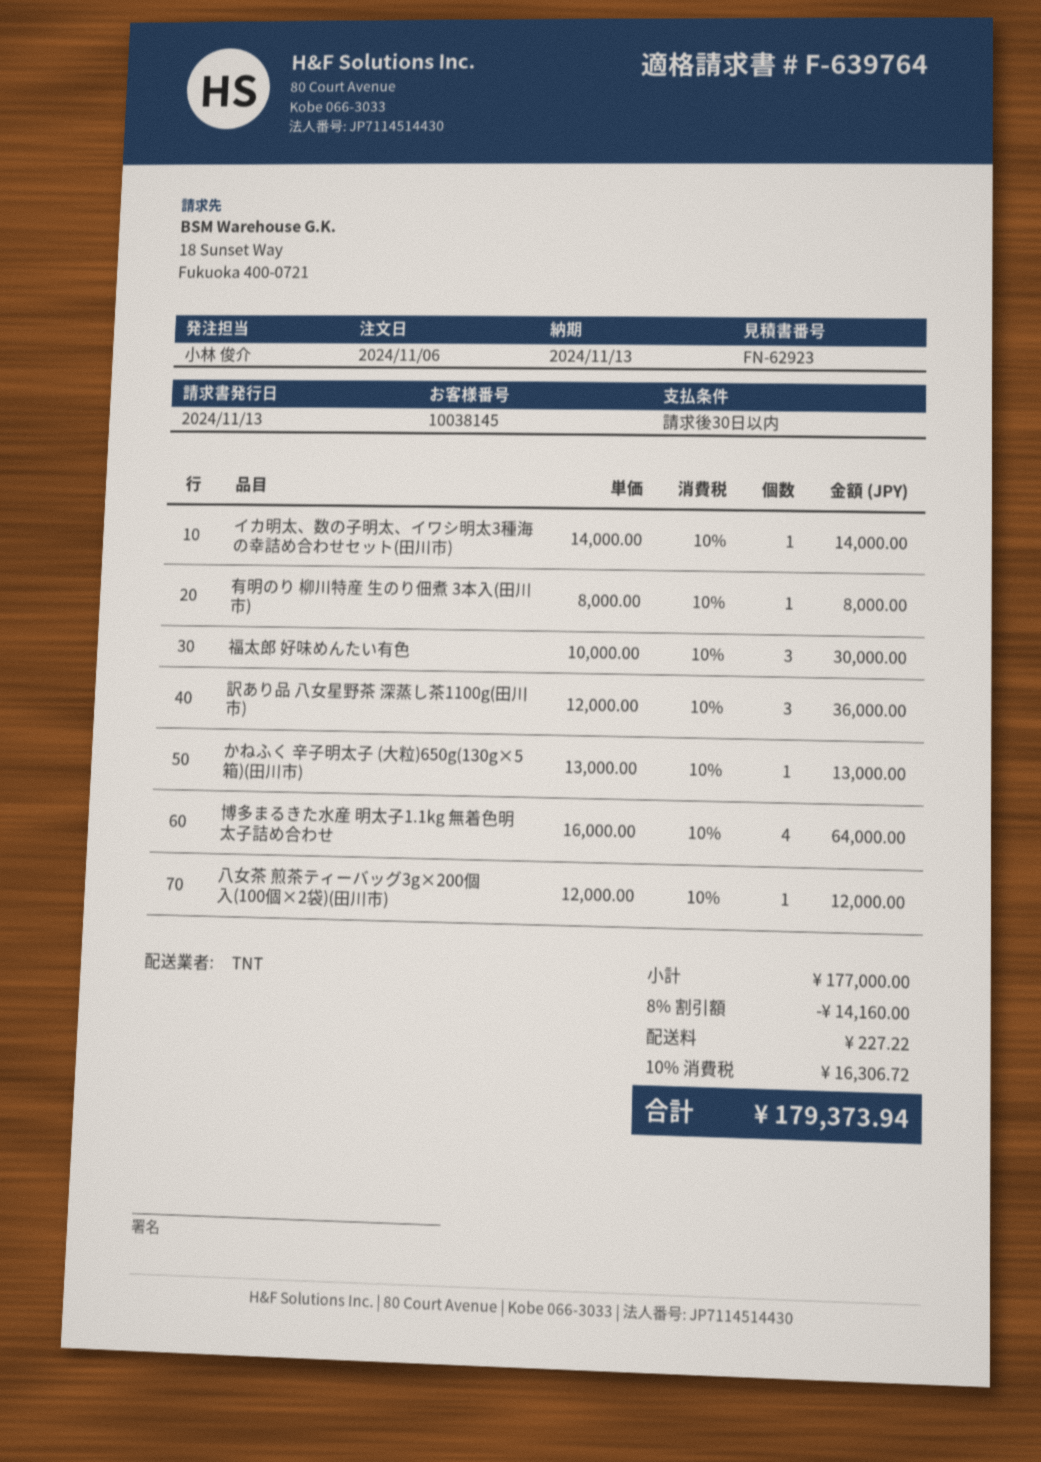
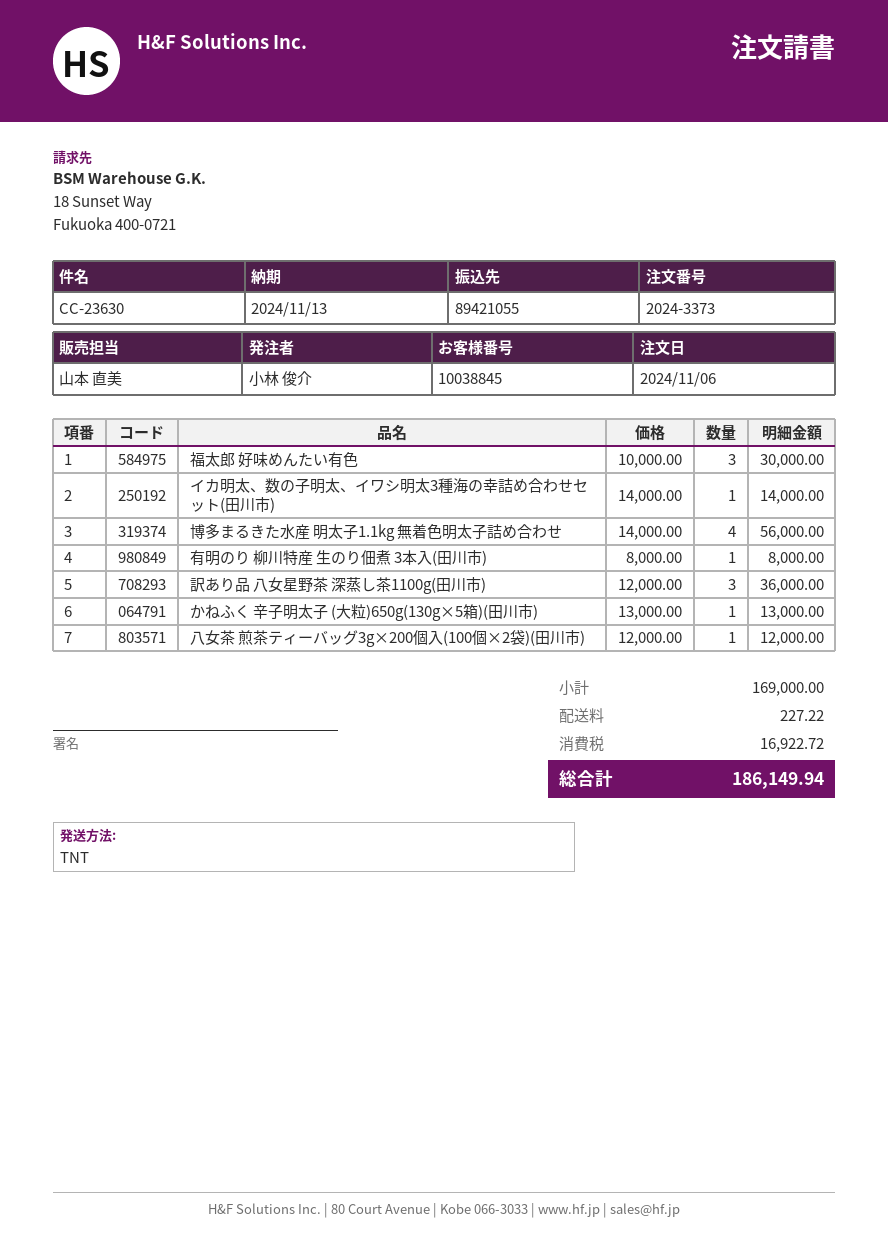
customer number: 10038145 -> 10038845
博多まるきた水産 明太子1.1kg 無着色明太子詰め合わせ: 4 x 16000.00 = 64000.00 -> 4 x 14000.00 = 56000.00
subtotal: 177000.00 -> 169000.00
discount: 8% = 14160.00 -> none
tax: 16306.72 -> 16922.72
total: 179373.94 -> 186149.94

